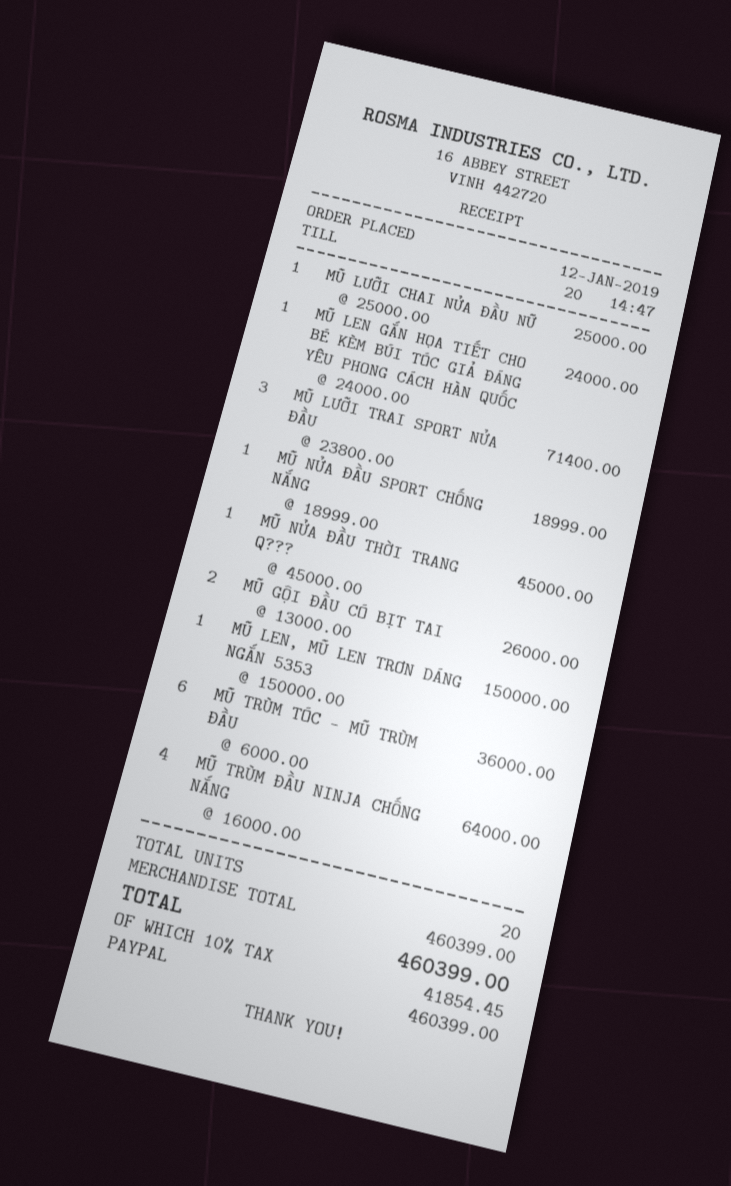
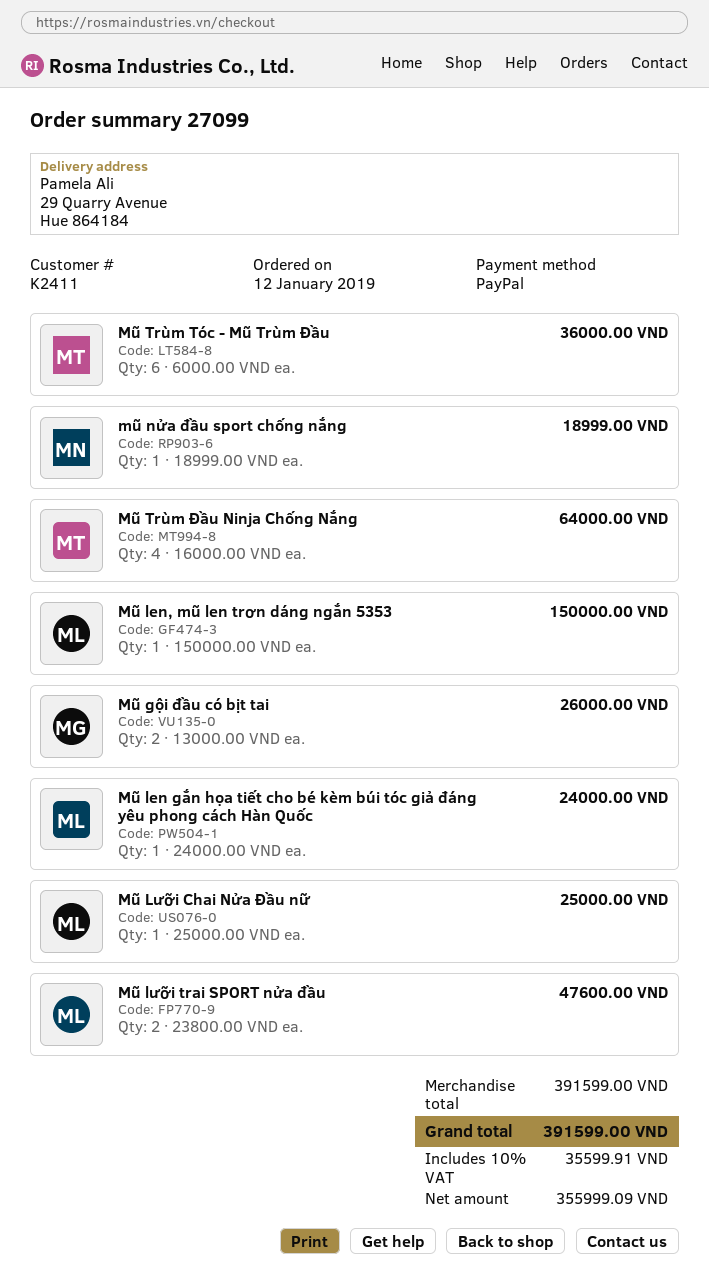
MŨ LƯỠI TRAI SPORT NỬA ĐẦU: 3 x 23800.00 = 71400.00 -> 2 x 23800.00 = 47600.00
MŨ NỬA ĐẦU THỜI TRANG Q???: 1 x 45000.00 = 45000.00 -> none
subtotal: 460399.00 -> 391599.00
tax: 10% = 41854.45 -> 10% = 35599.91
total: 460399.00 -> 391599.00

